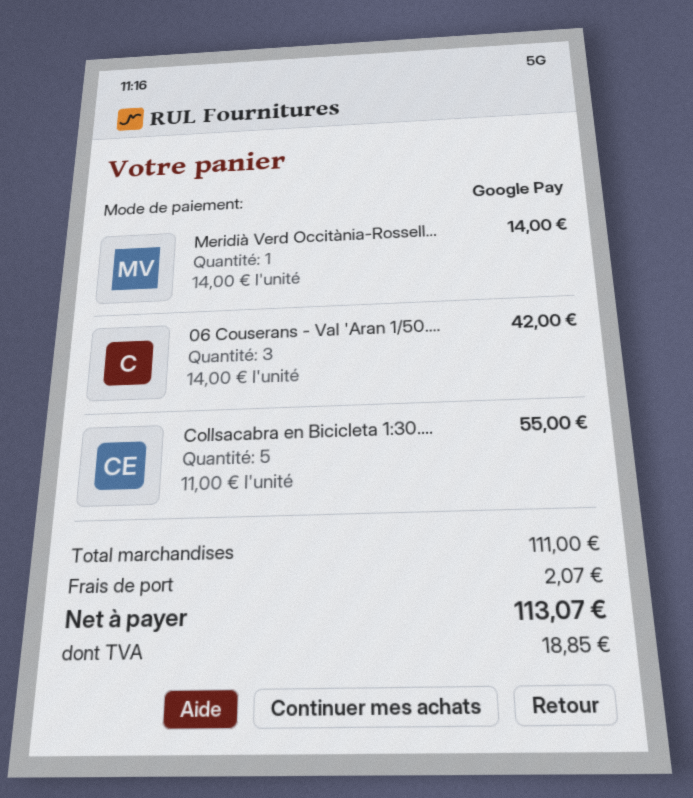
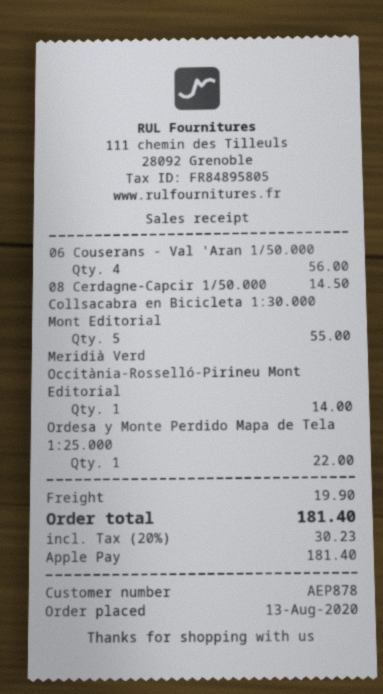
payment method: Google Pay -> Apple Pay
06 Couserans - Val 'Aran 1/50....: 3 for 42.00 -> 4 for 56.00
08 Cerdagne-Capcir 1/50.000: none -> 1 for 14.50
Ordesa y Monte Perdido Mapa de Tela 1:25.000: none -> 1 for 22.00
shipping: 2.07 -> 19.90
tax: 18.85 -> 30.23
total: 113.07 -> 181.40

